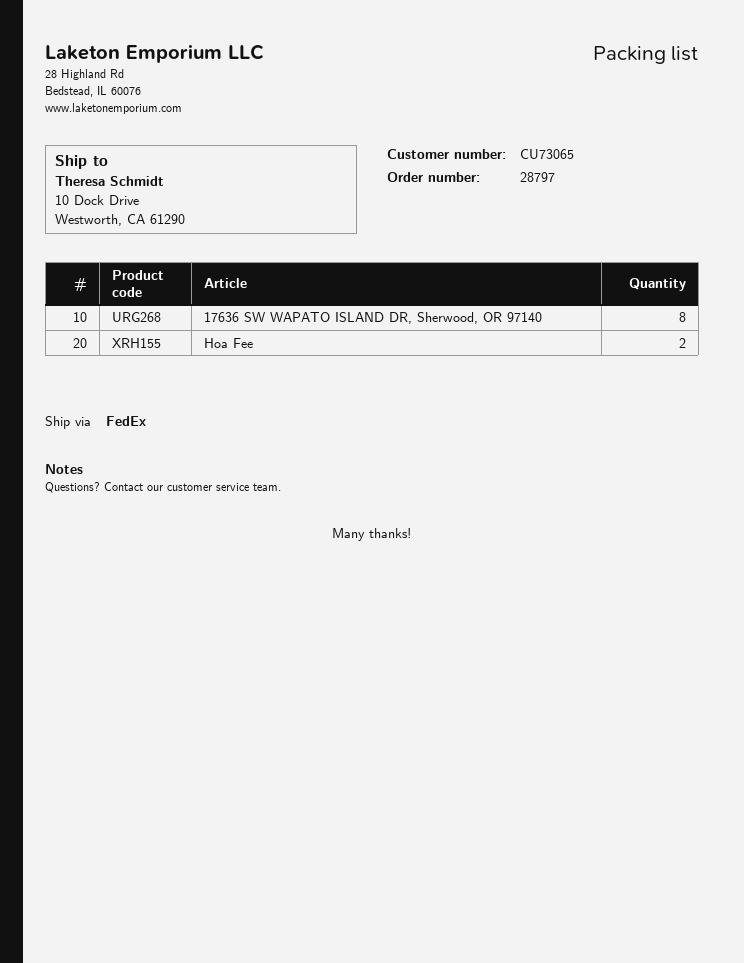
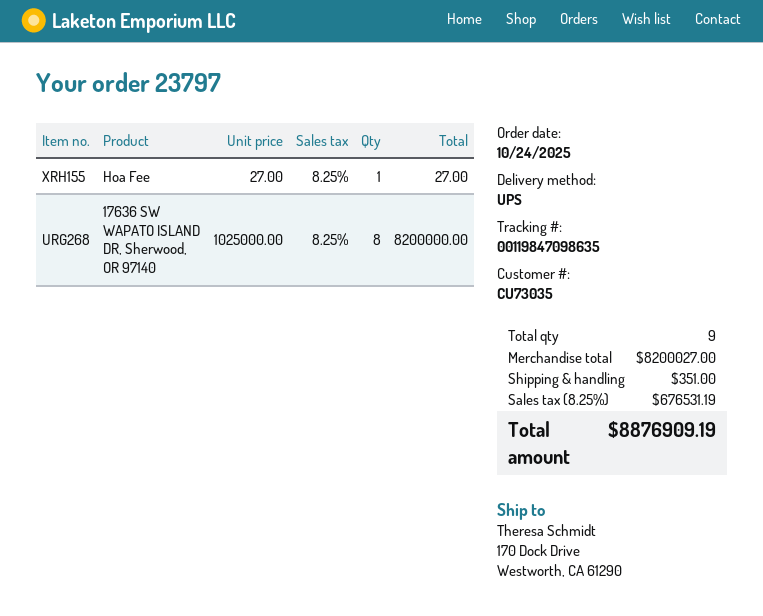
order number: 28797 -> 23797
customer number: CU73065 -> CU73035
shipping method: FedEx -> UPS
ship to: 10 Dock Drive, Westworth, CA 61290 -> 170 Dock Drive, Westworth, CA 61290
Hoa Fee: 2 -> 1

